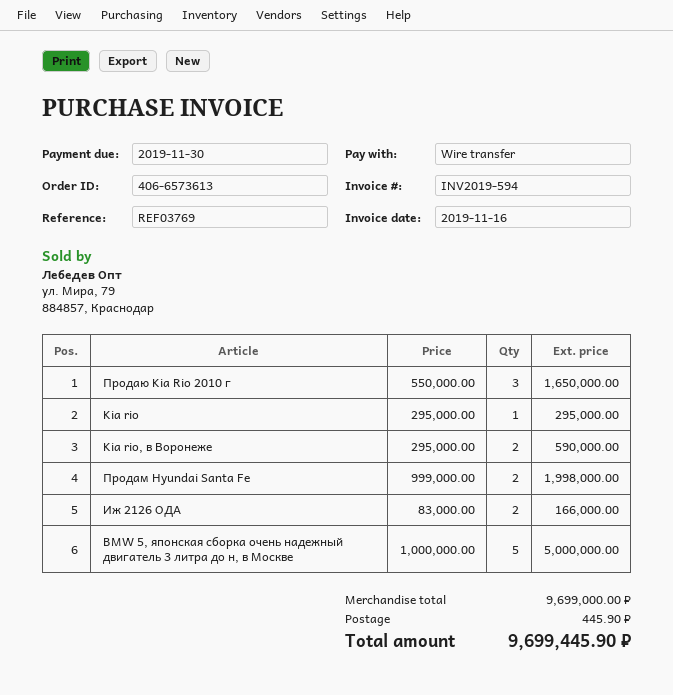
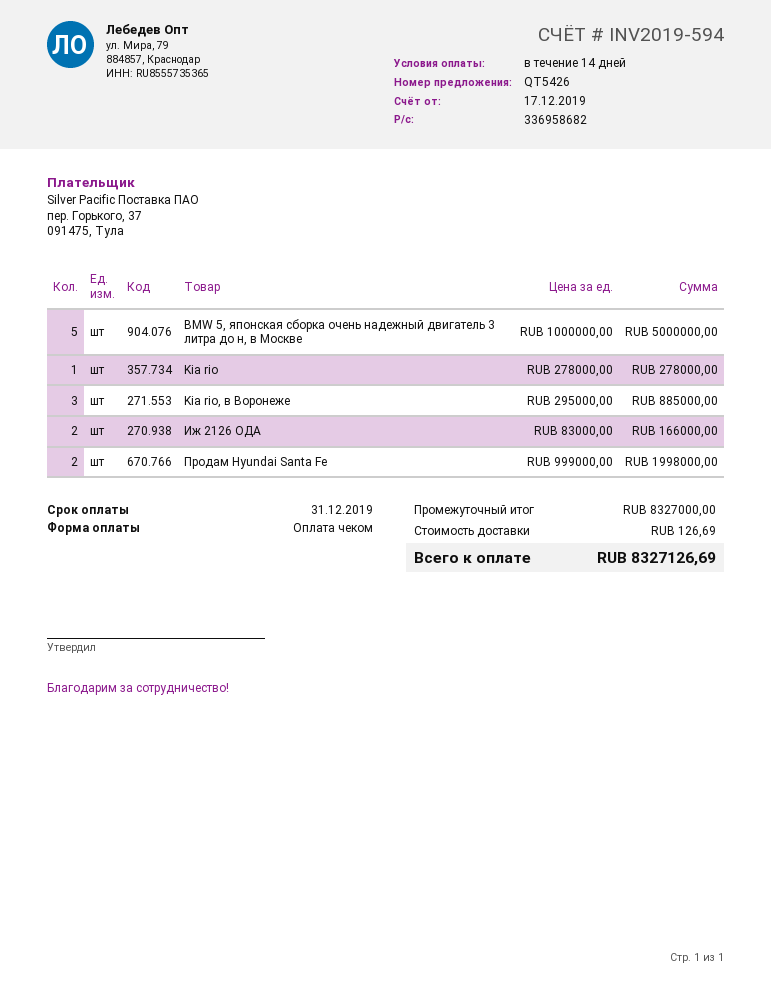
invoice date: 2019-11-16 -> 2019-12-17
due date: 2019-11-30 -> 2019-12-31
payment method: bank transfer -> cheque
Продаю Kia Rio 2010 г: 3 x 550000.00 = 1650000.00 -> none
Kia rio: 1 x 295000.00 = 295000.00 -> 1 x 278000.00 = 278000.00
Kia rio, в Воронеже: 2 x 295000.00 = 590000.00 -> 3 x 295000.00 = 885000.00
subtotal: 9699000.00 -> 8327000.00
shipping: 445.90 -> 126.69
total: 9699445.90 -> 8327126.69

